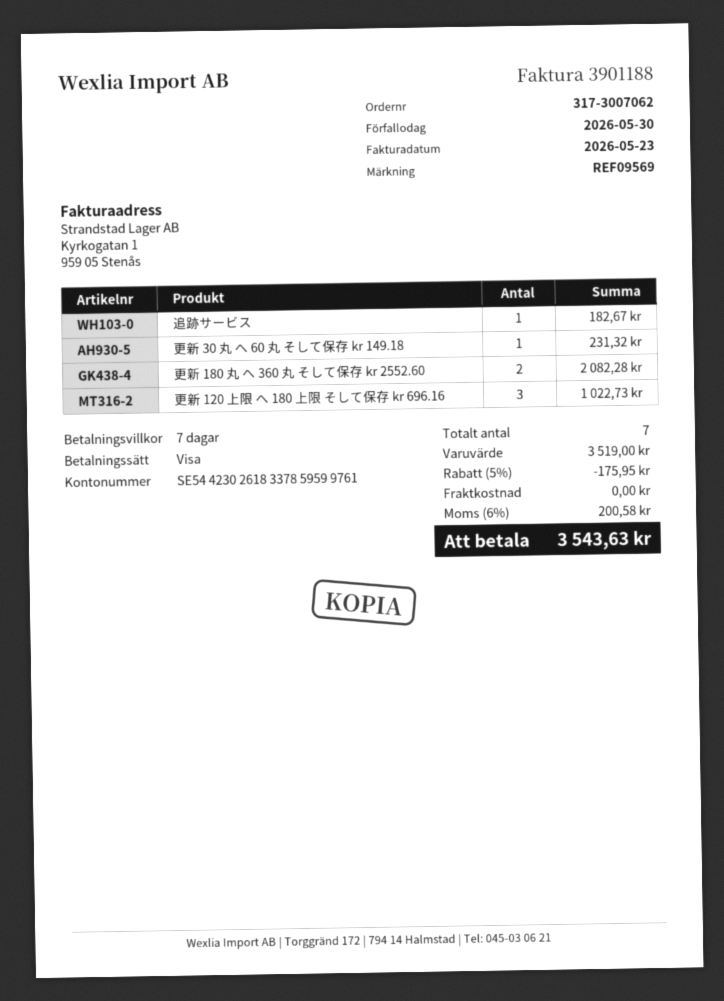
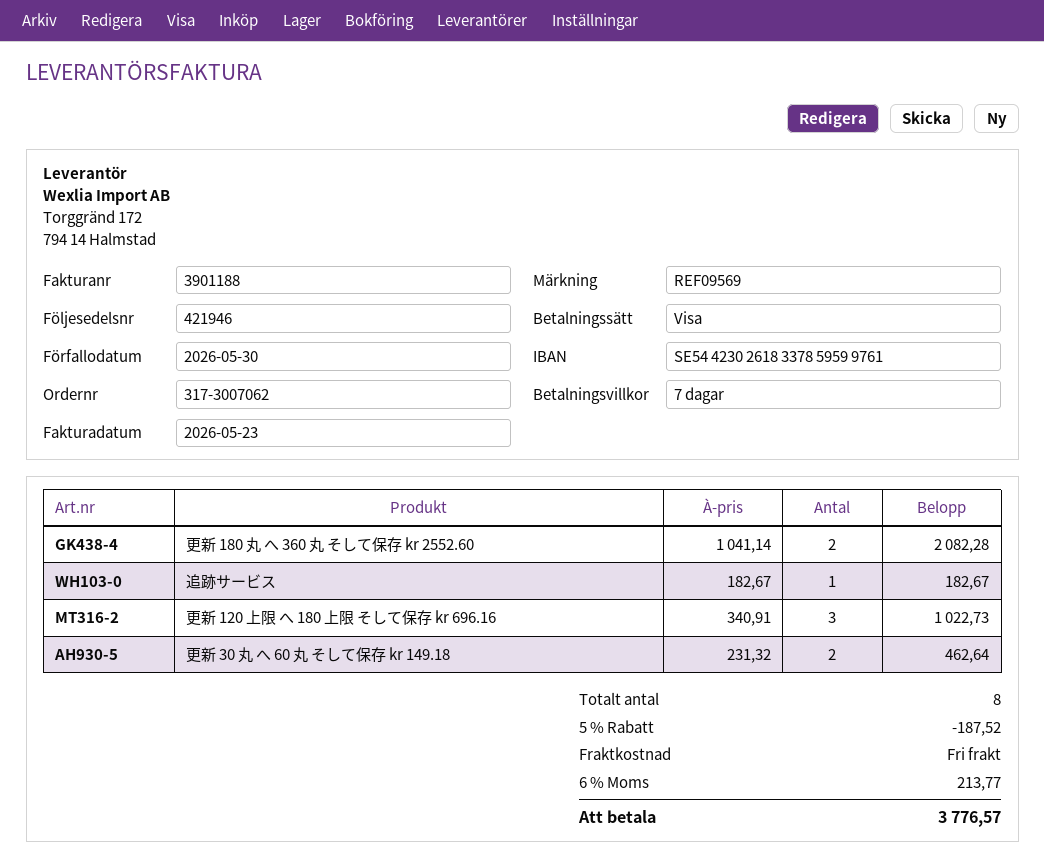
更新 30 丸 へ 60 丸 そして保存 kr 149.18: 1 for 231.32 -> 2 for 462.64
total quantity: 7 -> 8
discount: 5% = 175.95 -> 5% = 187.52
tax: 6% = 200.58 -> 6% = 213.77
total: 3543.63 -> 3776.57

